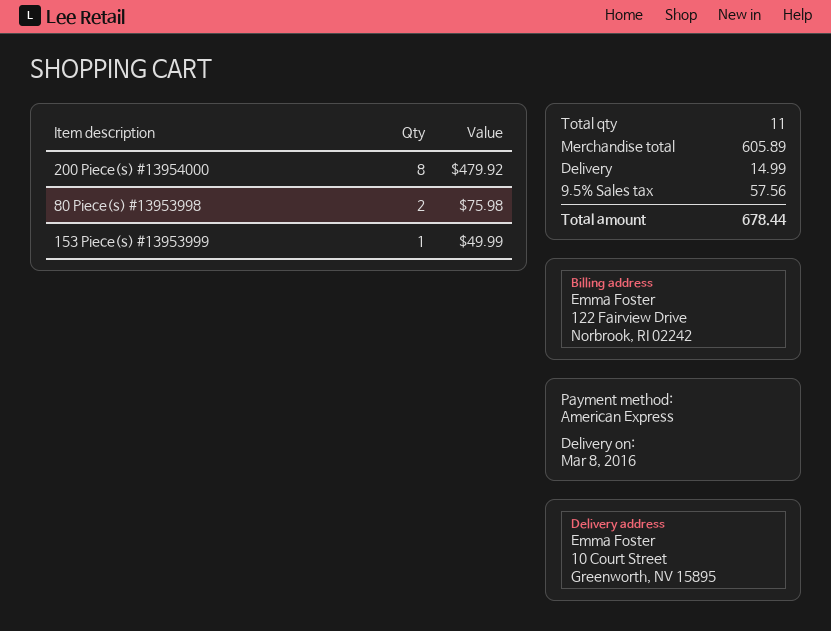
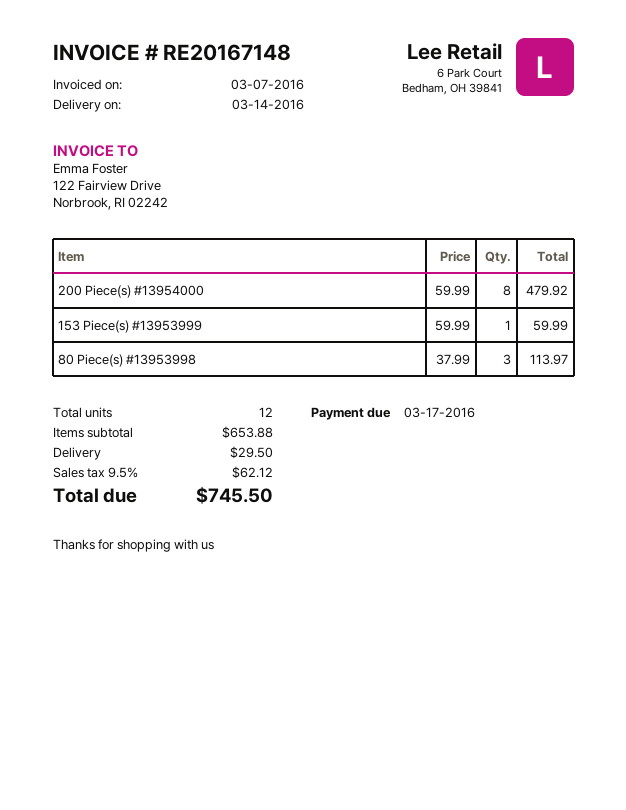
delivery date: 2016-03-08 -> 2016-03-14
80 Piece(s) #13953998: 2 for 75.98 -> 3 for 113.97
153 Piece(s) #13953999: 1 for 49.99 -> 1 for 59.99
total quantity: 11 -> 12
subtotal: 605.89 -> 653.88
shipping: 14.99 -> 29.50
tax: 9.5% = 57.56 -> 9.5% = 62.12
total: 678.44 -> 745.50

